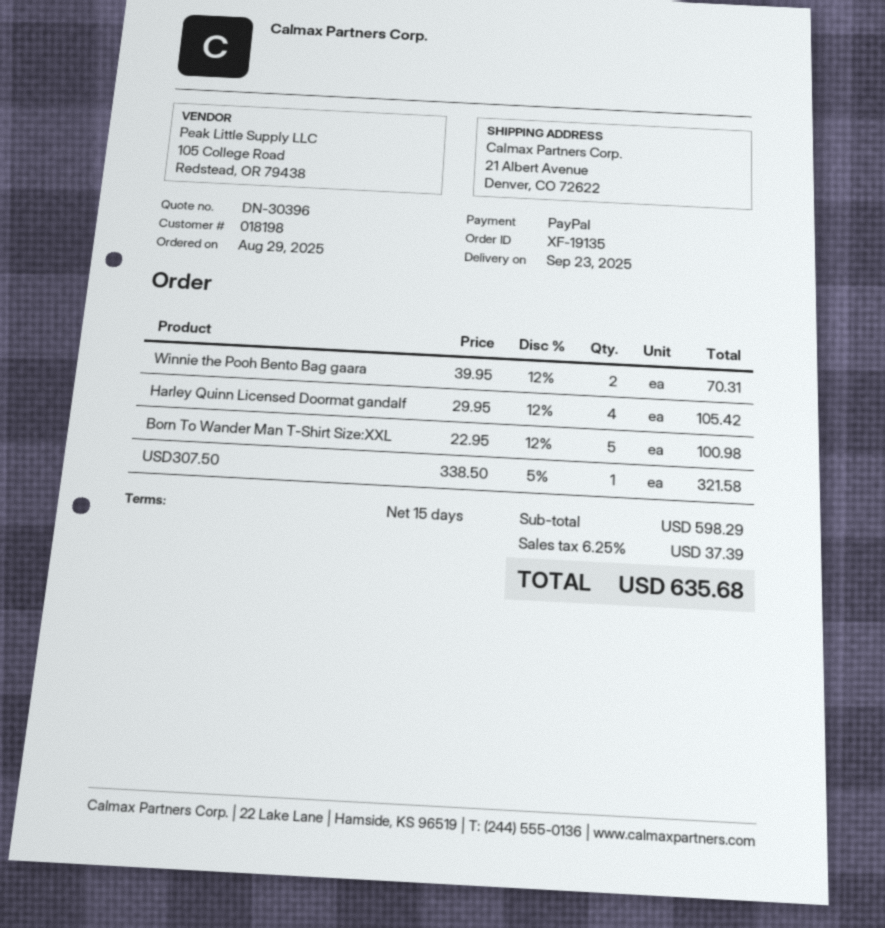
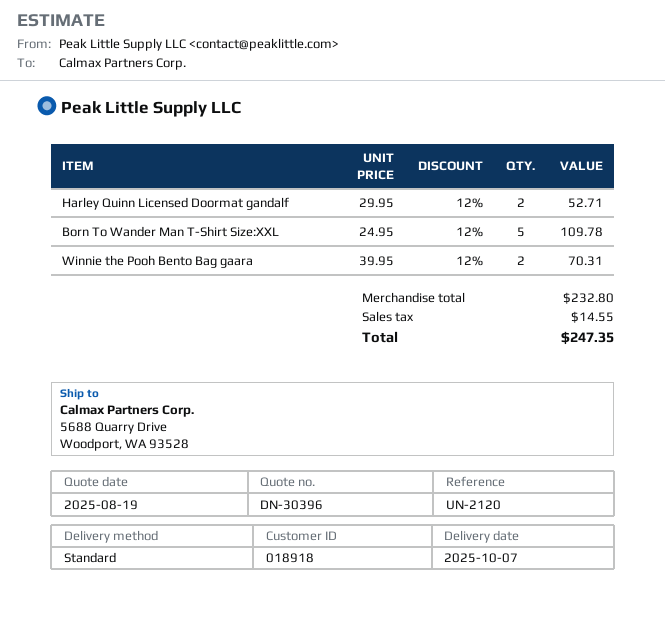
delivery date: 2025-09-23 -> 2025-10-07
customer number: 018198 -> 018918
ship to: 21 Albert Avenue, Denver, CO 72622 -> 5688 Quarry Drive, Woodport, WA 93528
Harley Quinn Licensed Doormat gandalf: 4 x 29.95 - 12% = 105.42 -> 2 x 29.95 - 12% = 52.71
Born To Wander Man T-Shirt Size:XXL: 5 x 22.95 - 12% = 100.98 -> 5 x 24.95 - 12% = 109.78
USD307.50: 1 x 338.50 - 5% = 321.58 -> none
subtotal: 598.29 -> 232.80
tax: 37.39 -> 14.55
total: 635.68 -> 247.35

